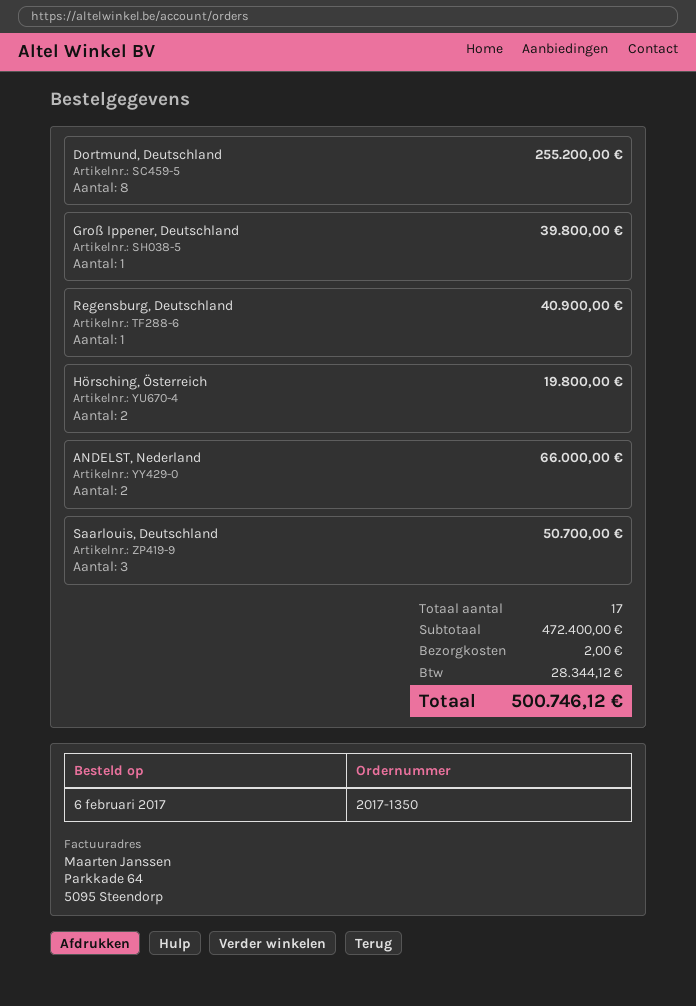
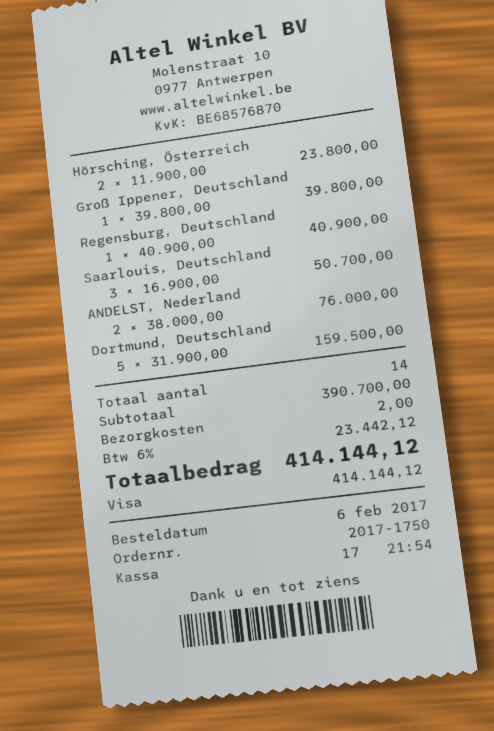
order number: 2017-1350 -> 2017-1750
Dortmund, Deutschland: 8 for 255200.00 -> 5 for 159500.00
Hörsching, Österreich: 2 for 19800.00 -> 2 for 23800.00
ANDELST, Nederland: 2 for 66000.00 -> 2 for 76000.00
total quantity: 17 -> 14
subtotal: 472400.00 -> 390700.00
tax: 28344.12 -> 23442.12
total: 500746.12 -> 414144.12

